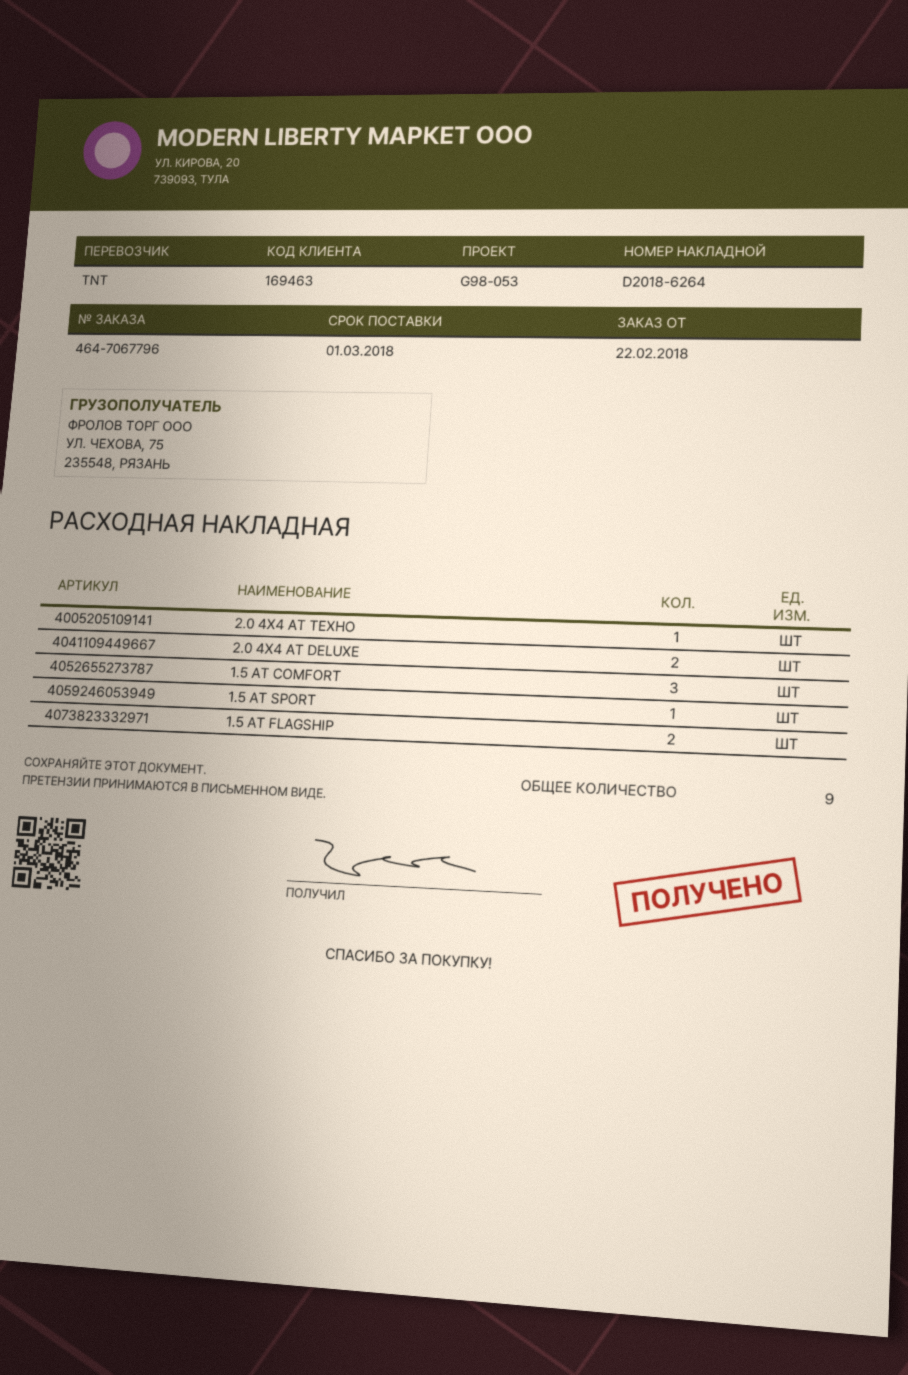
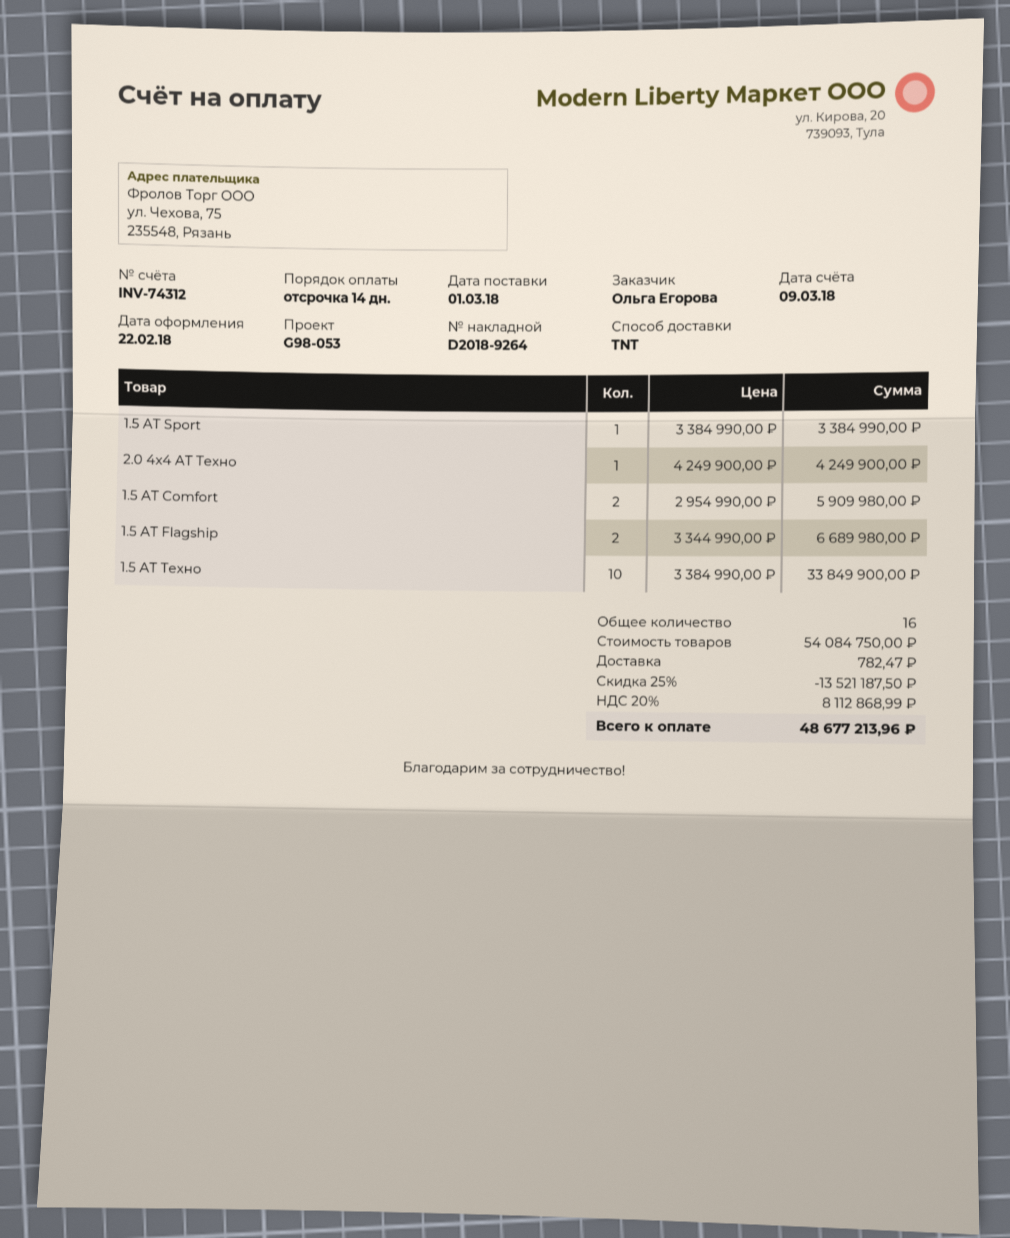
delivery note number: D2018-6264 -> D2018-9264
2.0 4X4 AT DELUXE: 2 -> none
1.5 AT COMFORT: 3 -> 2
1.5 AT Техно: none -> 10
total quantity: 9 -> 16

